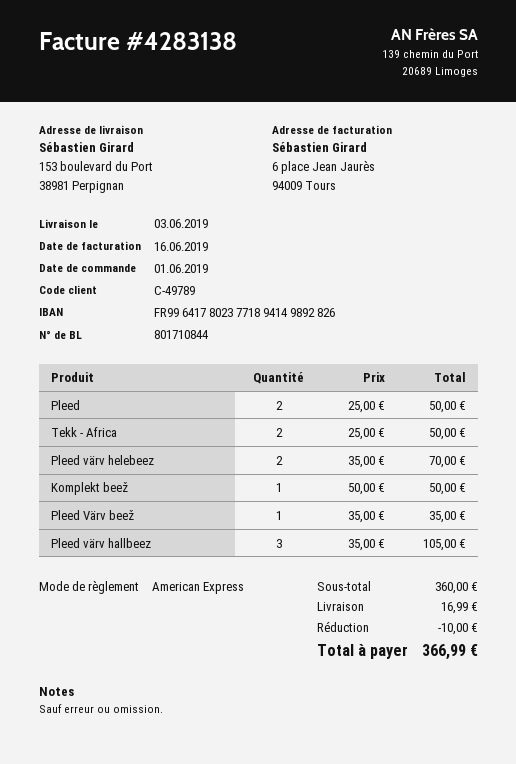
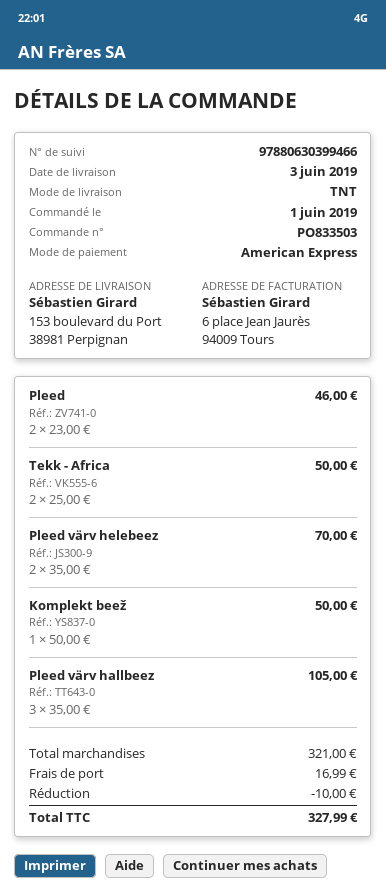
Pleed: 2 x 25.00 = 50.00 -> 2 x 23.00 = 46.00
Pleed Värv beež: 1 x 35.00 = 35.00 -> none
subtotal: 360.00 -> 321.00
total: 366.99 -> 327.99

